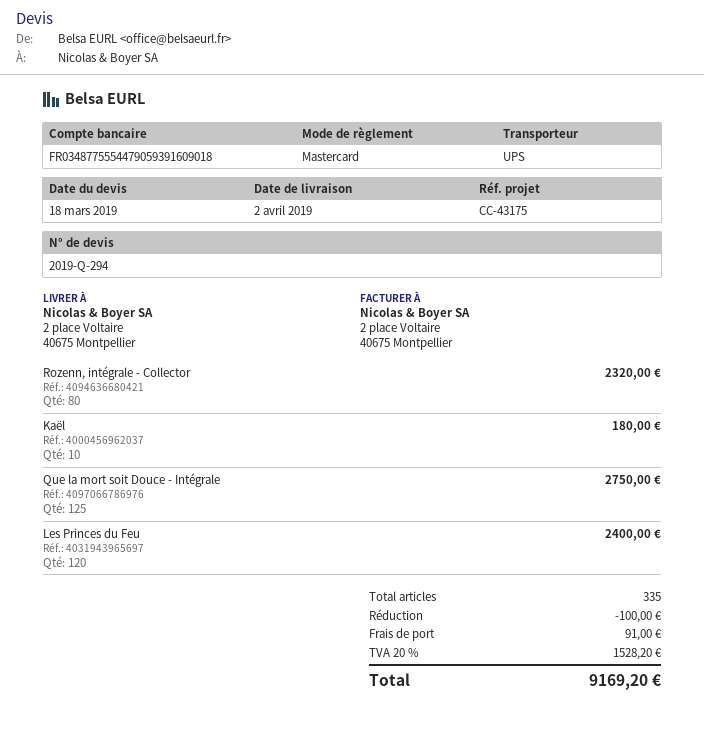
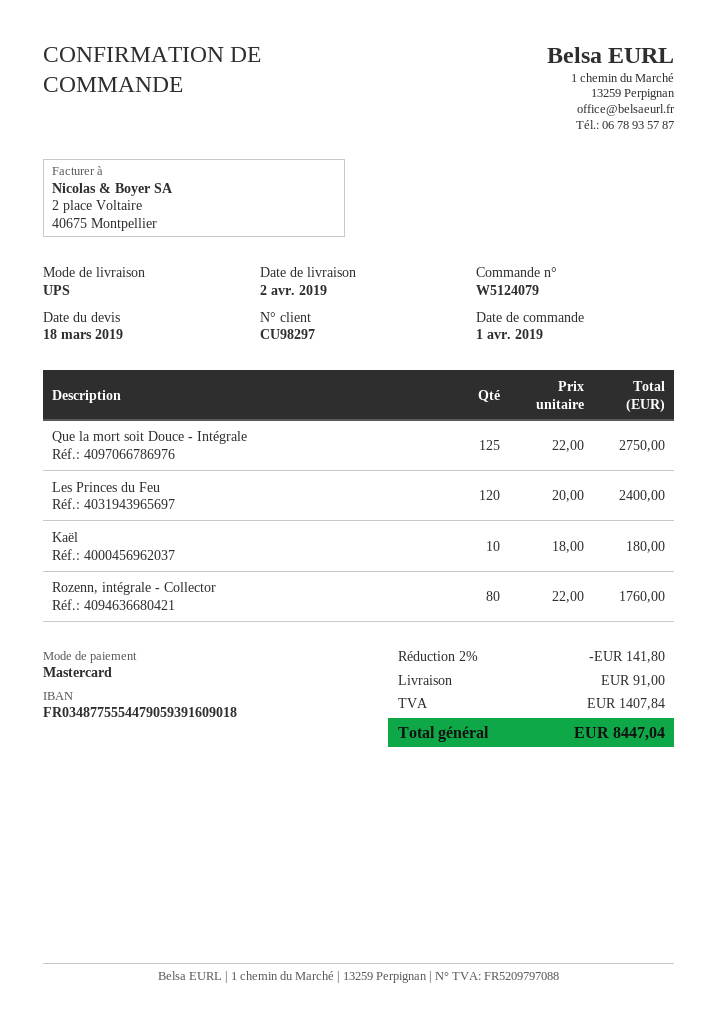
Rozenn, intégrale - Collector: 80 for 2320.00 -> 80 for 1760.00
discount: 100.00 -> 141.80
tax: 1528.20 -> 1407.84
total: 9169.20 -> 8447.04

